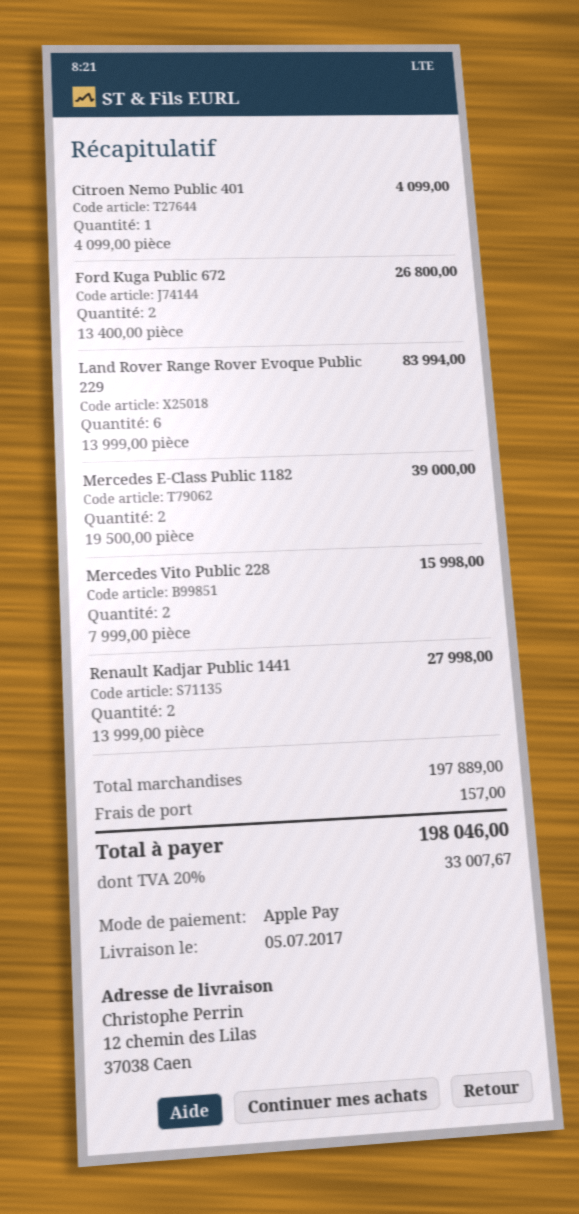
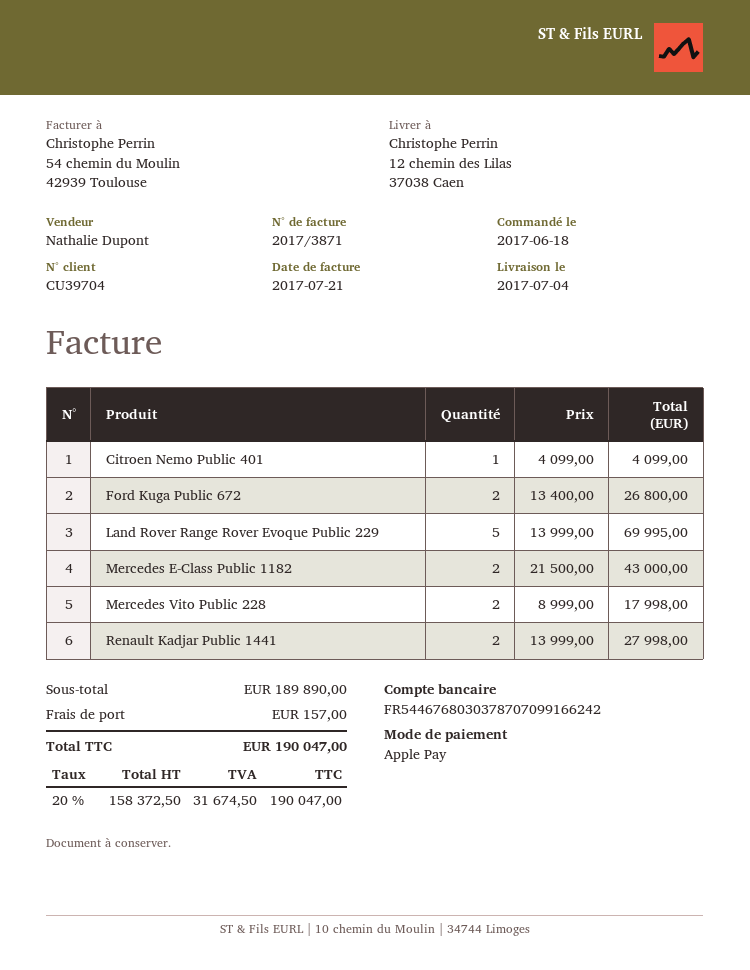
delivery date: 2017-07-05 -> 2017-07-04
Land Rover Range Rover Evoque Public 229: 6 x 13999.00 = 83994.00 -> 5 x 13999.00 = 69995.00
Mercedes E-Class Public 1182: 2 x 19500.00 = 39000.00 -> 2 x 21500.00 = 43000.00
Mercedes Vito Public 228: 2 x 7999.00 = 15998.00 -> 2 x 8999.00 = 17998.00
subtotal: 197889.00 -> 189890.00
tax: 20% = 33007.67 -> 20% = 31674.50
total: 198046.00 -> 190047.00

